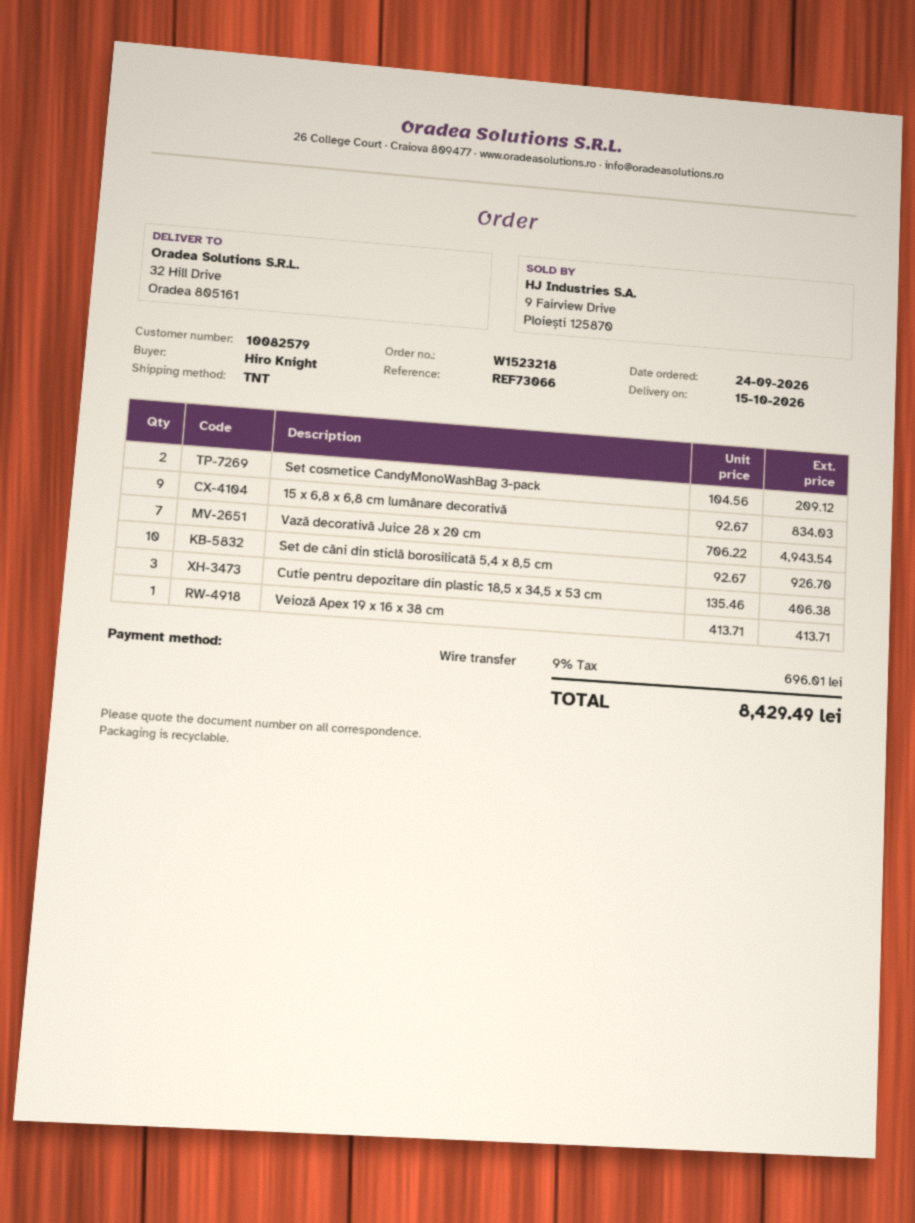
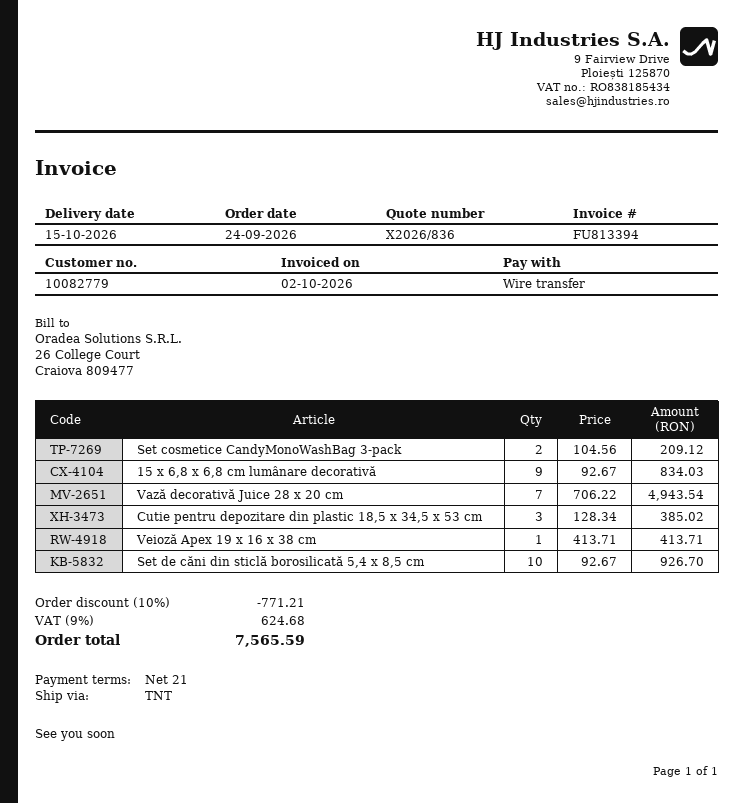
customer number: 10082579 -> 10082779
Cutie pentru depozitare din plastic 18,5 x 34,5 x 53 cm: 3 x 135.46 = 406.38 -> 3 x 128.34 = 385.02
discount: none -> 10% = 771.21
tax: 9% = 696.01 -> 9% = 624.68
total: 8429.49 -> 7565.59

